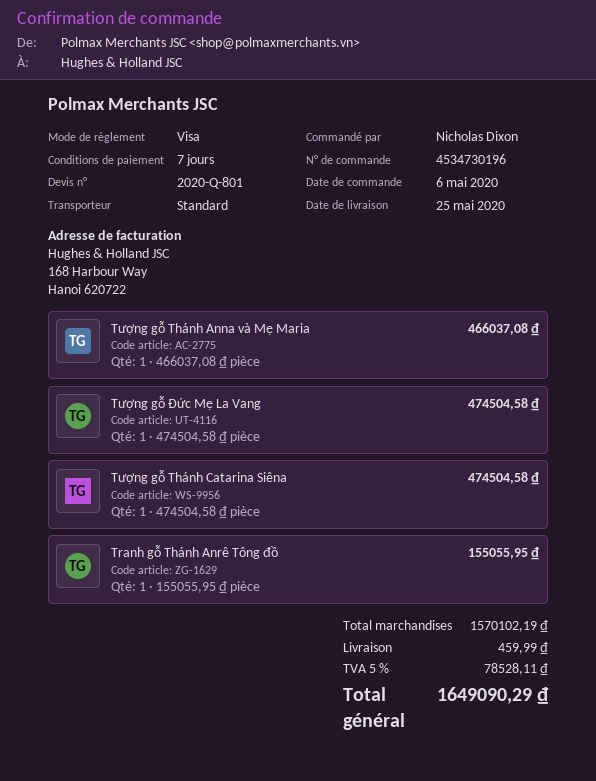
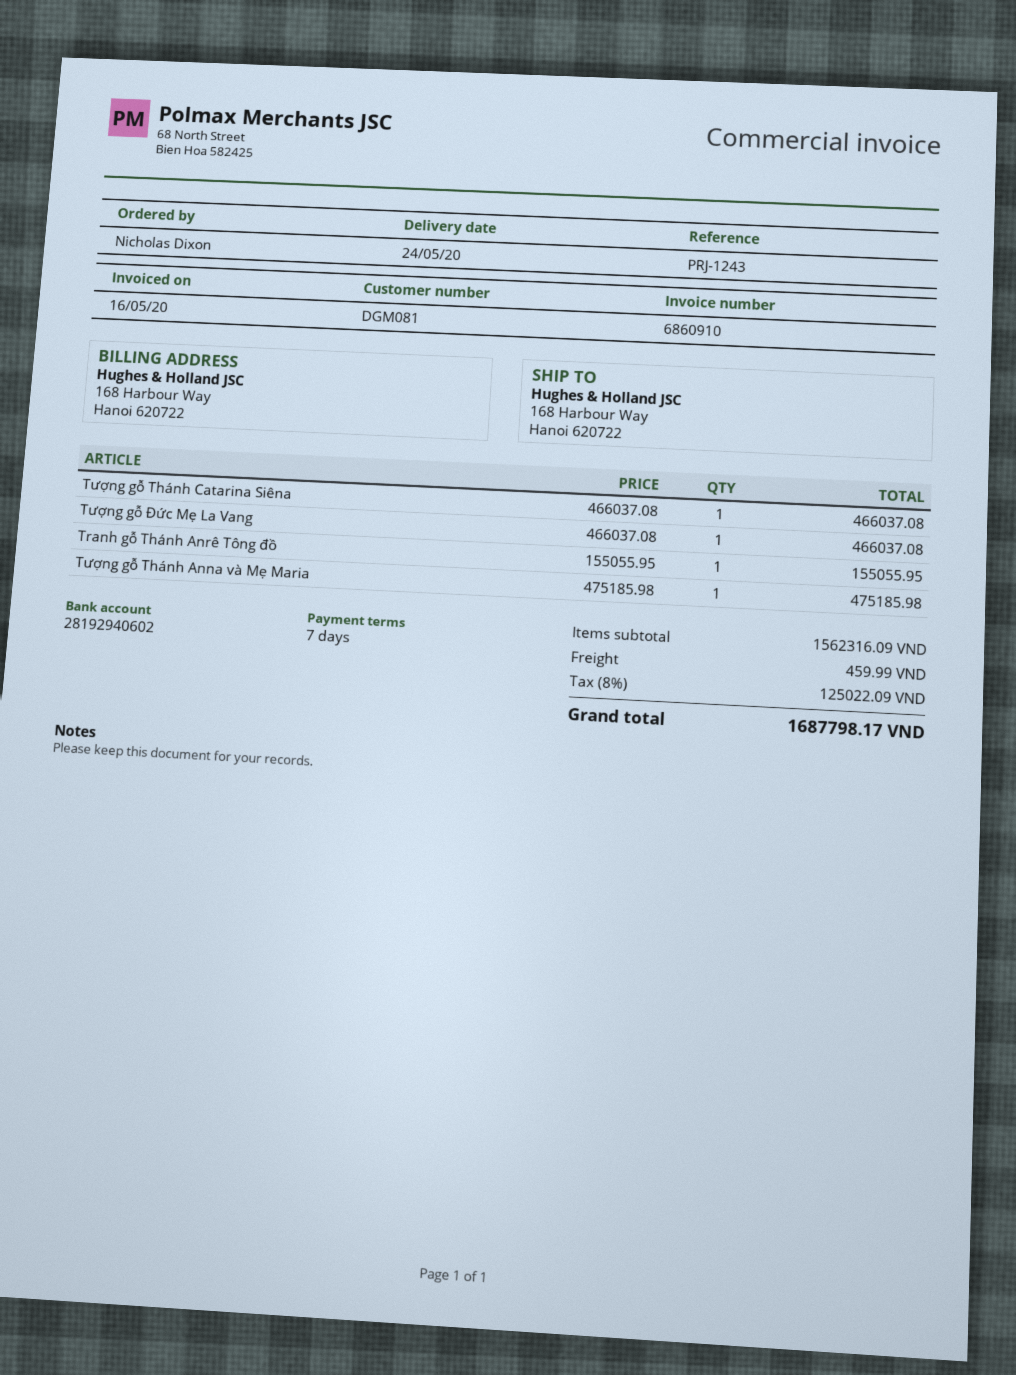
delivery date: 2020-05-25 -> 2020-05-24
Tượng gỗ Thánh Anna và Mẹ Maria: 1 x 466037.08 = 466037.08 -> 1 x 475185.98 = 475185.98
Tượng gỗ Đức Mẹ La Vang: 1 x 474504.58 = 474504.58 -> 1 x 466037.08 = 466037.08
Tượng gỗ Thánh Catarina Siêna: 1 x 474504.58 = 474504.58 -> 1 x 466037.08 = 466037.08
subtotal: 1570102.19 -> 1562316.09
tax: 5% = 78528.11 -> 8% = 125022.09
total: 1649090.29 -> 1687798.17

